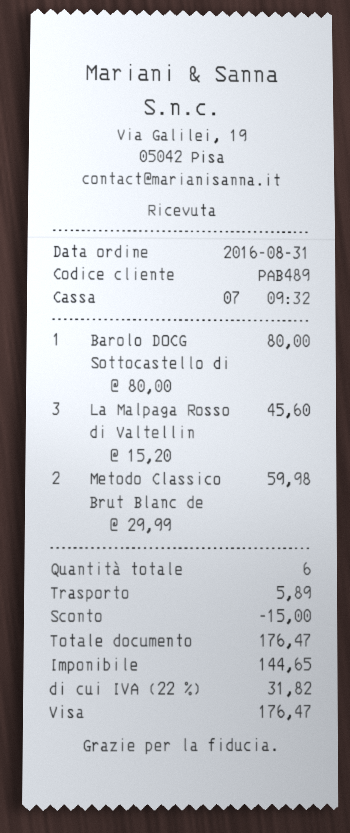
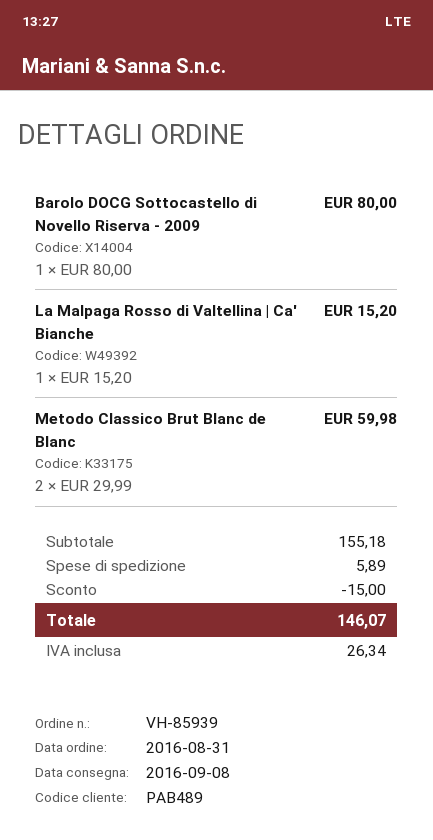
La Malpaga Rosso di Valtellin: 3 x 15.20 = 45.60 -> 1 x 15.20 = 15.20
tax: 31.82 -> 26.34
total: 176.47 -> 146.07

